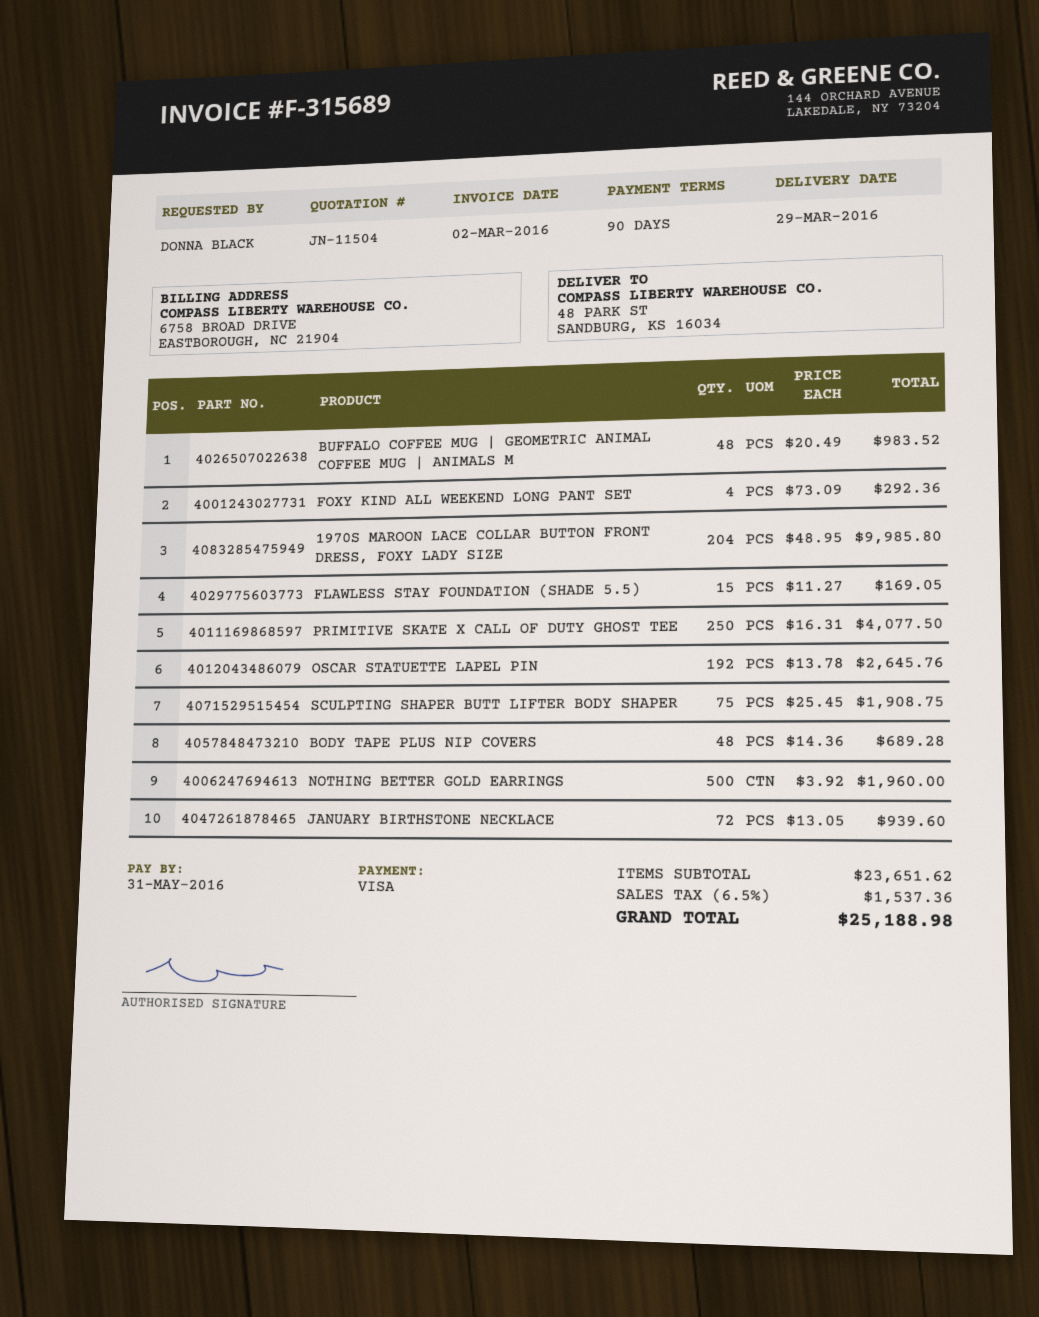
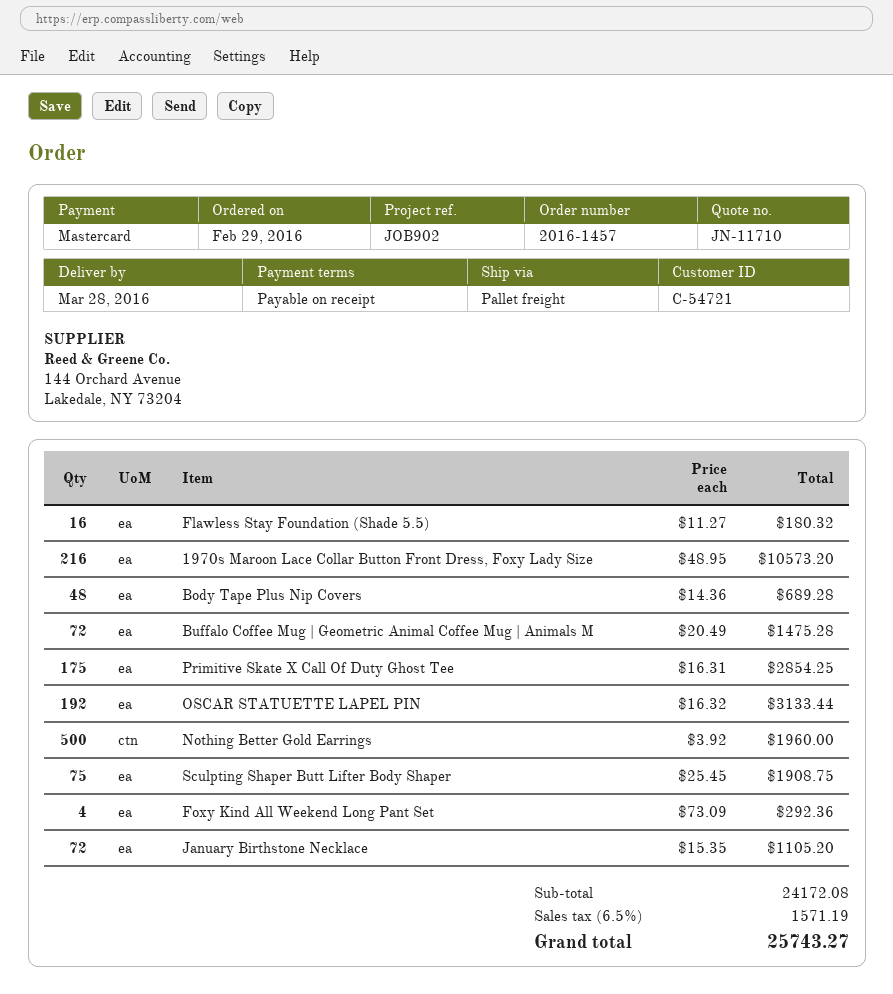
quote number: JN-11504 -> JN-11710
delivery date: 2016-03-29 -> 2016-03-28
payment terms: 90 days -> on receipt
payment method: Visa -> Mastercard
BUFFALO COFFEE MUG | GEOMETRIC ANIMAL COFFEE MUG | ANIMALS M: 48 x 20.49 = 983.52 -> 72 x 20.49 = 1475.28
1970S MAROON LACE COLLAR BUTTON FRONT DRESS, FOXY LADY SIZE: 204 x 48.95 = 9985.80 -> 216 x 48.95 = 10573.20
FLAWLESS STAY FOUNDATION (SHADE 5.5): 15 x 11.27 = 169.05 -> 16 x 11.27 = 180.32
PRIMITIVE SKATE X CALL OF DUTY GHOST TEE: 250 x 16.31 = 4077.50 -> 175 x 16.31 = 2854.25
OSCAR STATUETTE LAPEL PIN: 192 x 13.78 = 2645.76 -> 192 x 16.32 = 3133.44
JANUARY BIRTHSTONE NECKLACE: 72 x 13.05 = 939.60 -> 72 x 15.35 = 1105.20
subtotal: 23651.62 -> 24172.08
tax: 6.5% = 1537.36 -> 6.5% = 1571.19
total: 25188.98 -> 25743.27

